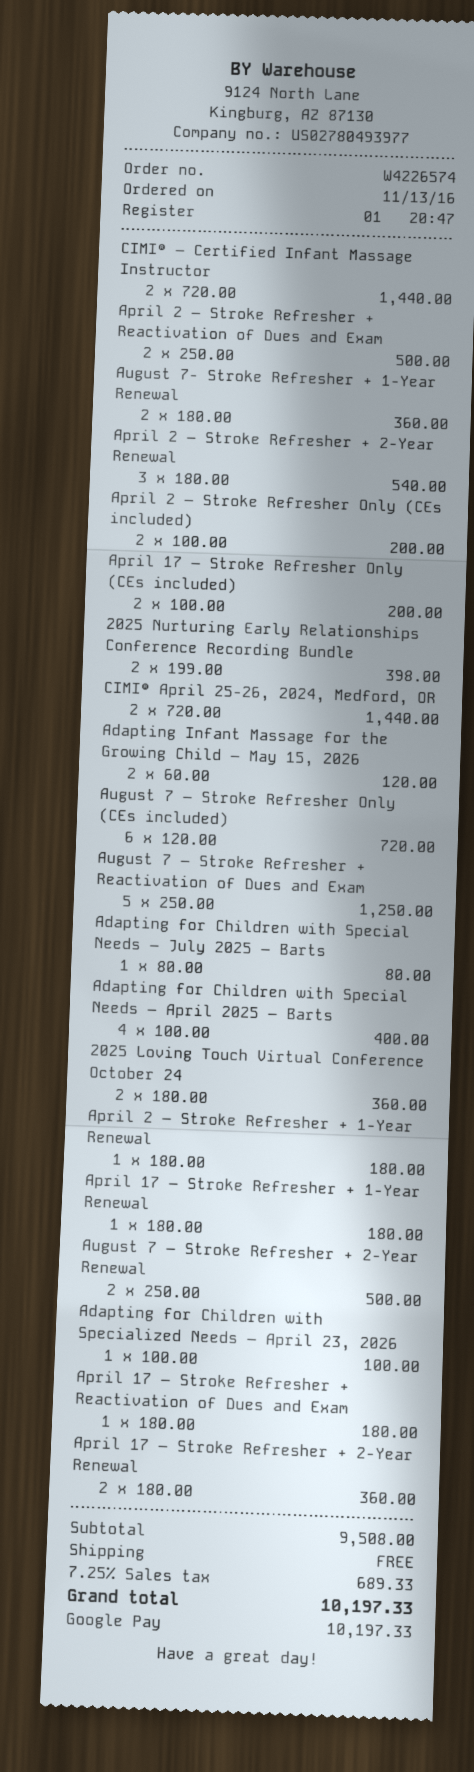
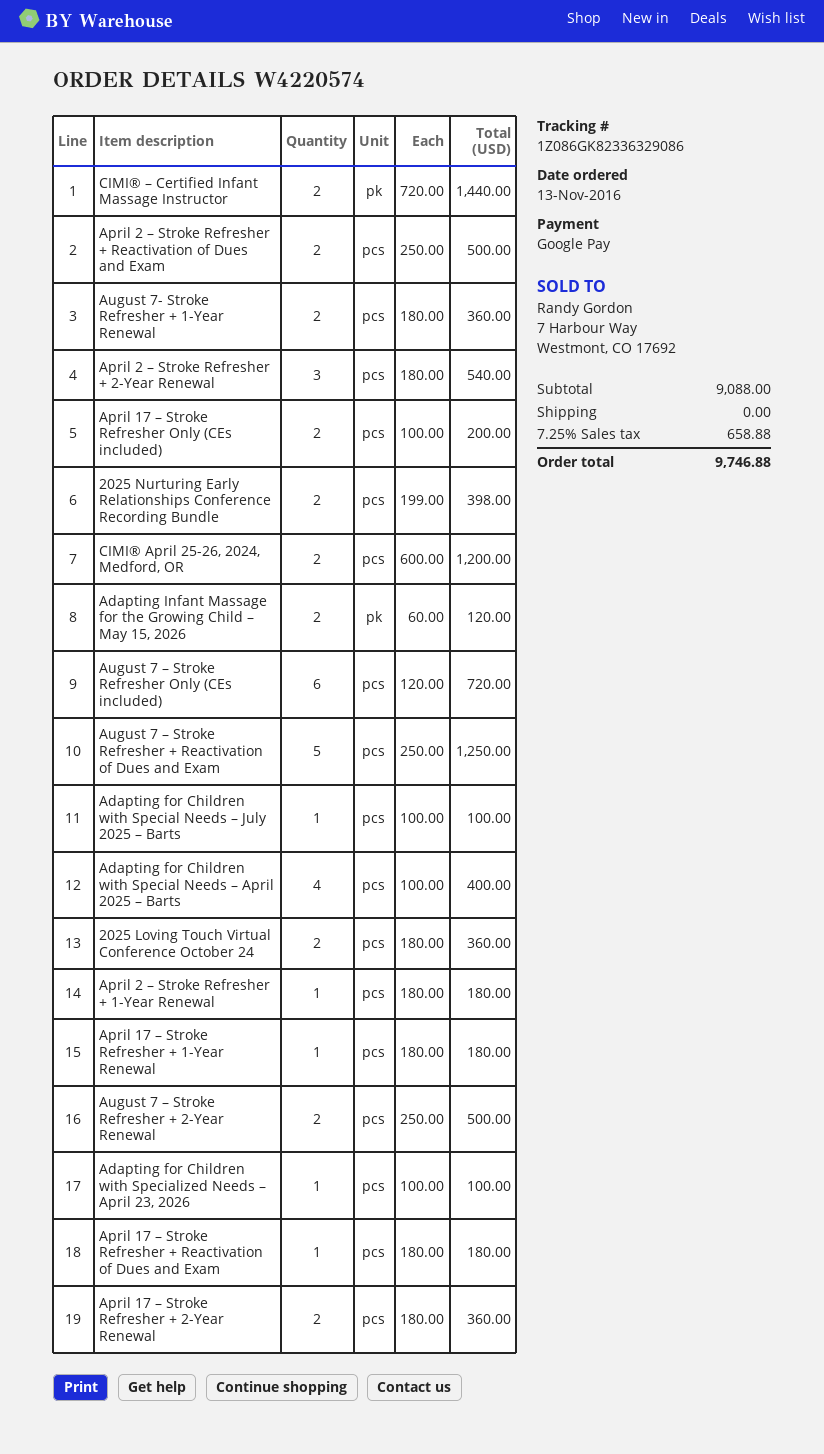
order number: W4226574 -> W4220574
April 2 – Stroke Refresher Only (CEs included): 2 x 100.00 = 200.00 -> none
CIMI® April 25-26, 2024, Medford, OR: 2 x 720.00 = 1440.00 -> 2 x 600.00 = 1200.00
Adapting for Children with Special Needs – July 2025 – Barts: 1 x 80.00 = 80.00 -> 1 x 100.00 = 100.00
subtotal: 9508.00 -> 9088.00
tax: 7.25% = 689.33 -> 7.25% = 658.88
total: 10197.33 -> 9746.88

